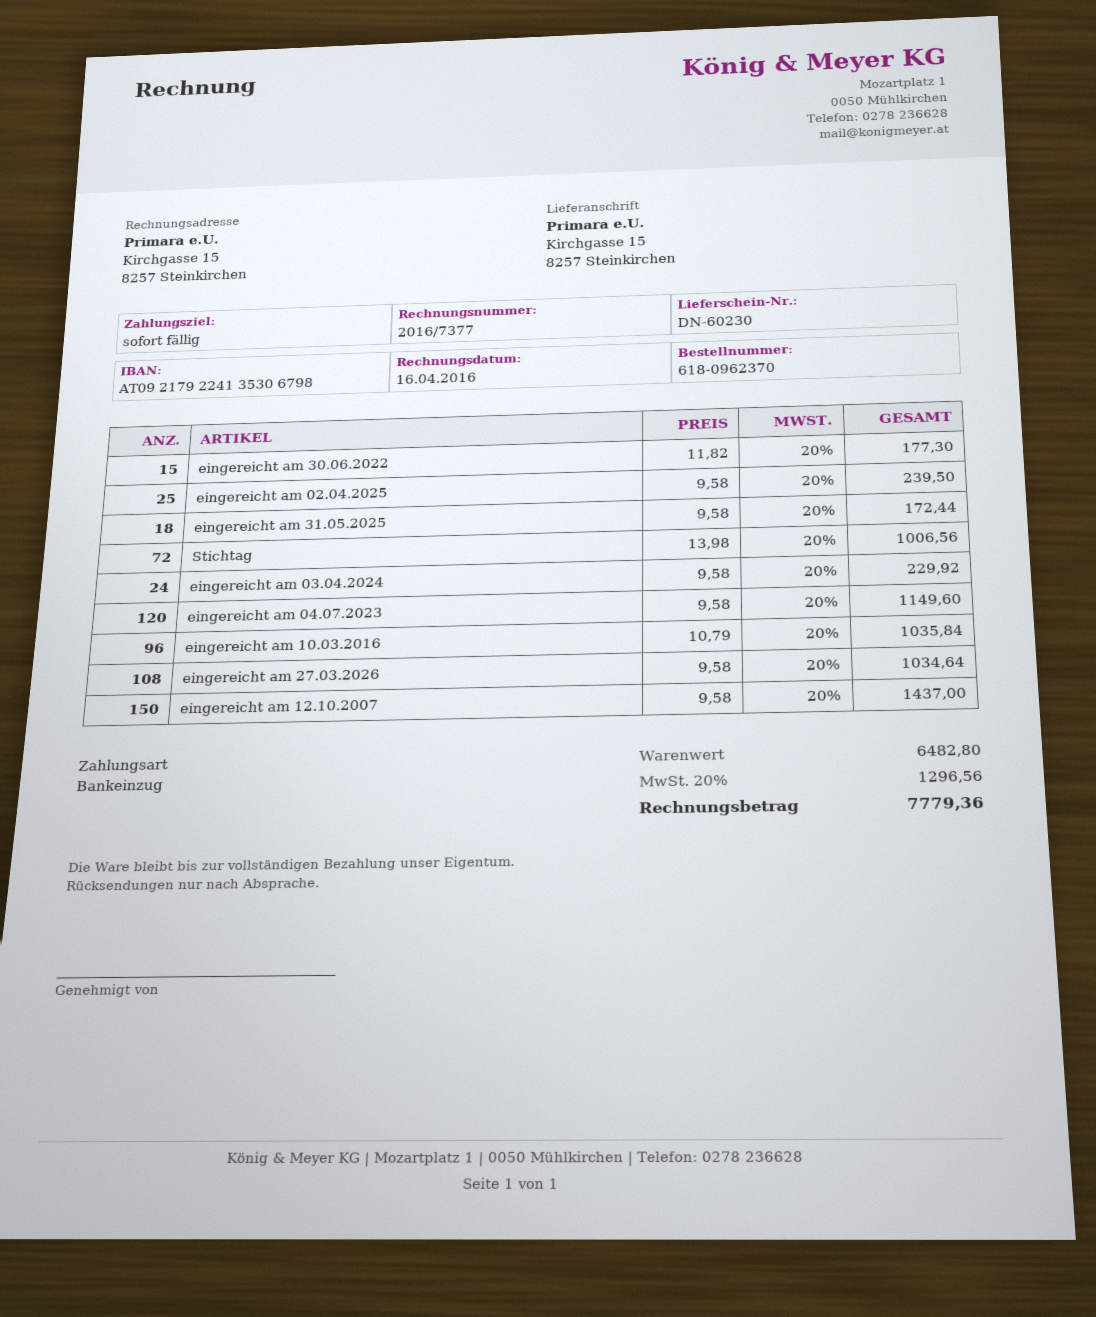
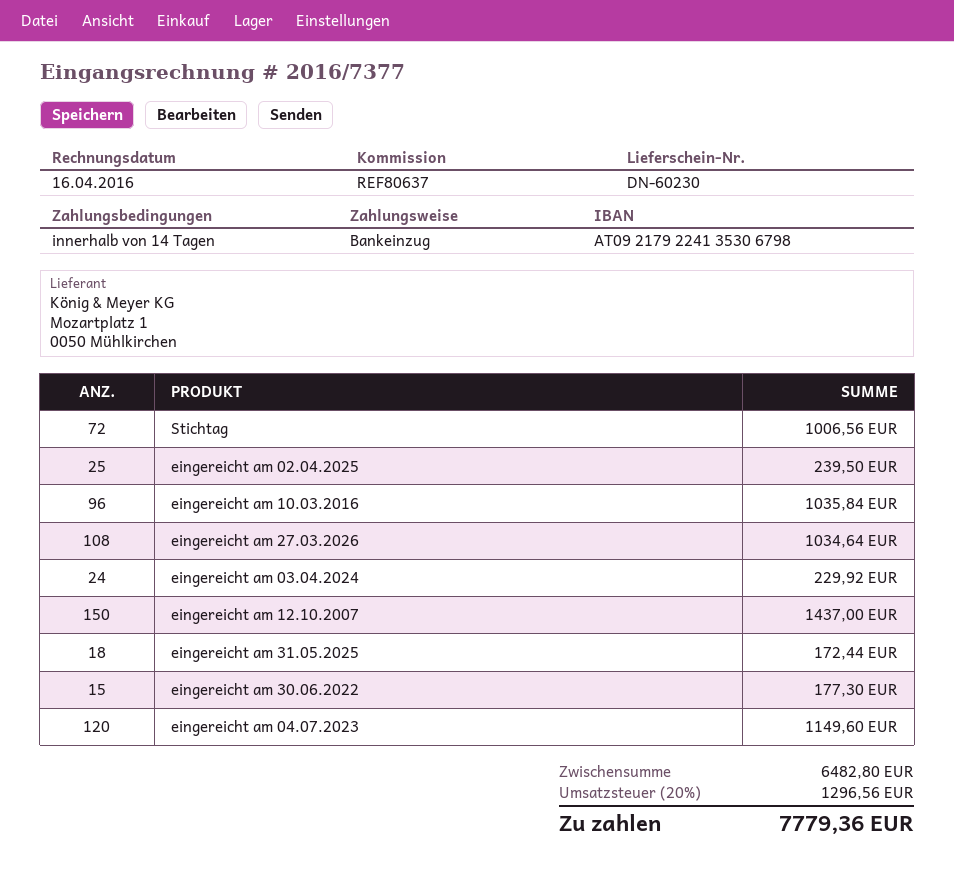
payment terms: on receipt -> 14 days

